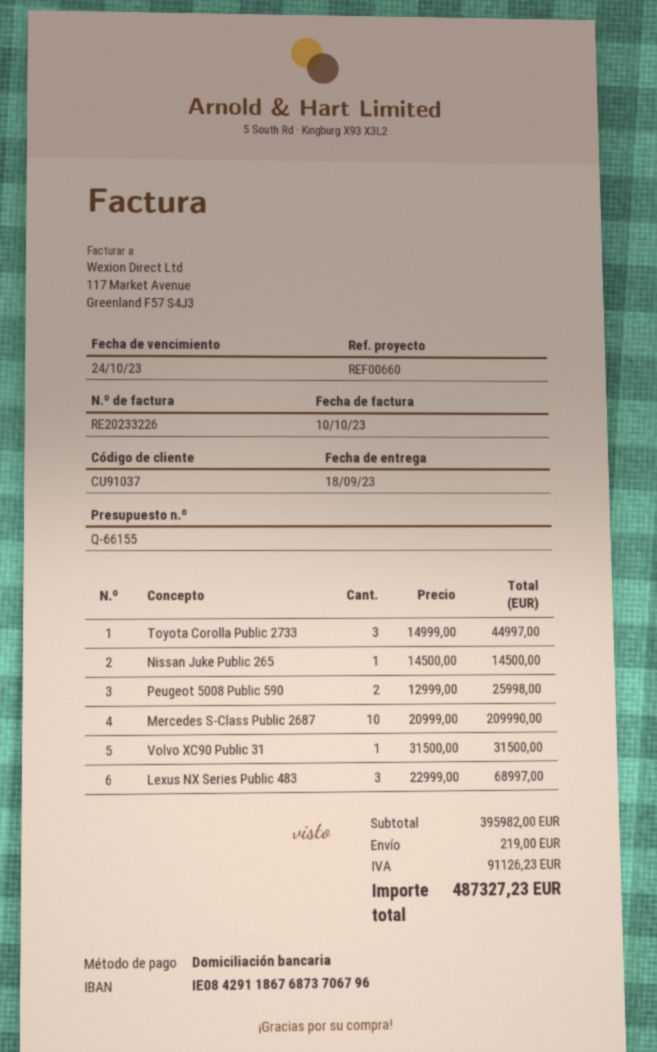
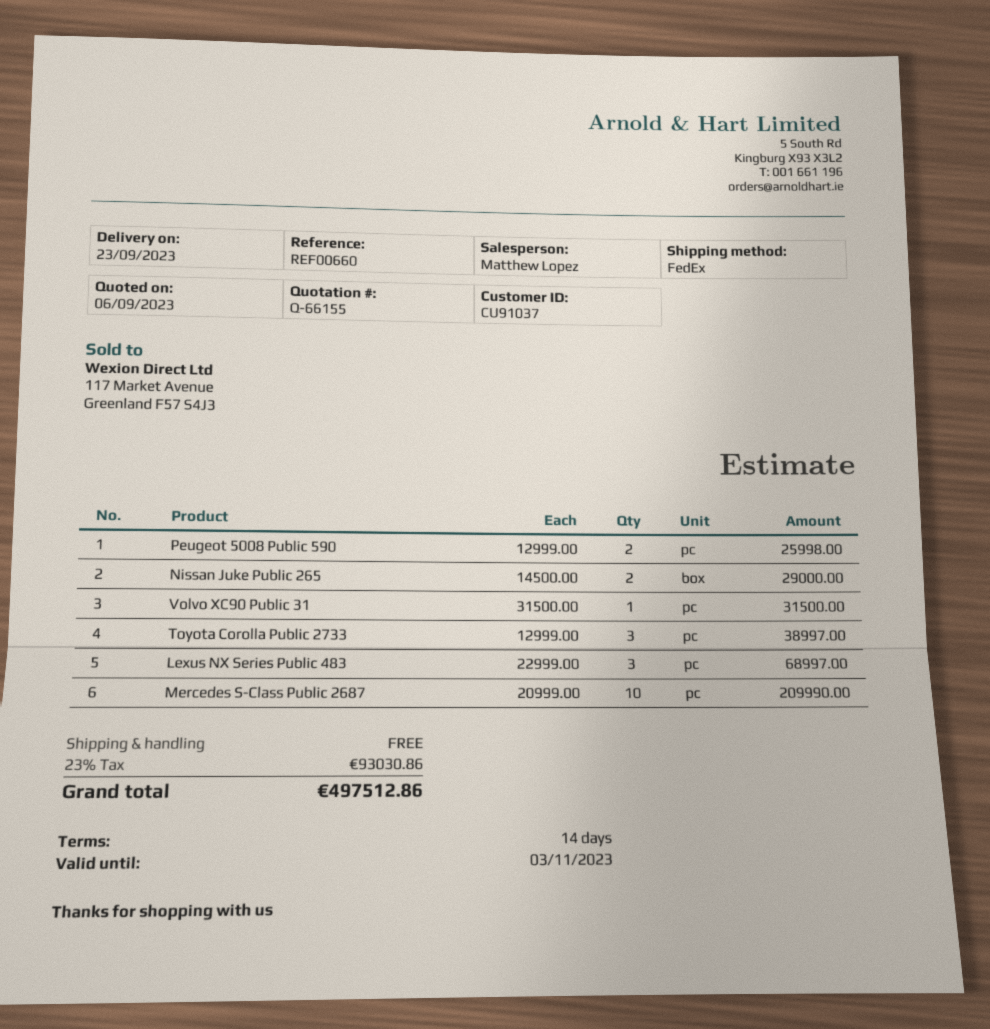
delivery date: 2023-09-18 -> 2023-09-23
Toyota Corolla Public 2733: 3 x 14999.00 = 44997.00 -> 3 x 12999.00 = 38997.00
Nissan Juke Public 265: 1 x 14500.00 = 14500.00 -> 2 x 14500.00 = 29000.00
shipping: 219.00 -> 0.00
tax: 91126.23 -> 93030.86
total: 487327.23 -> 497512.86

